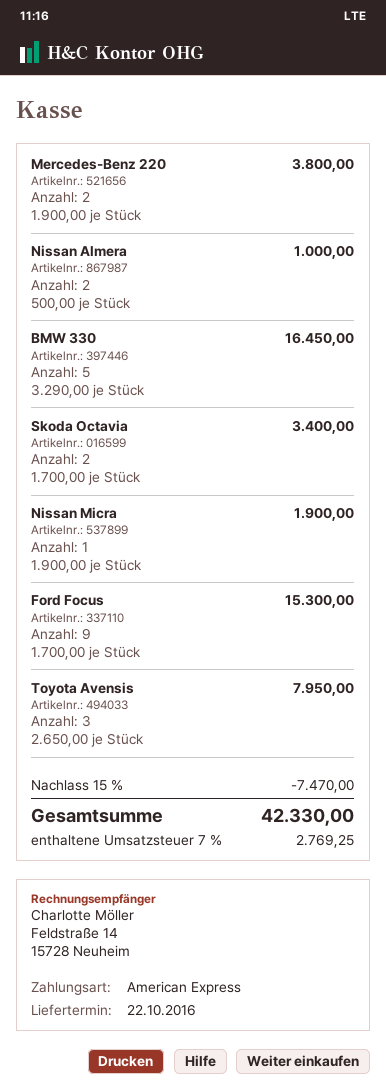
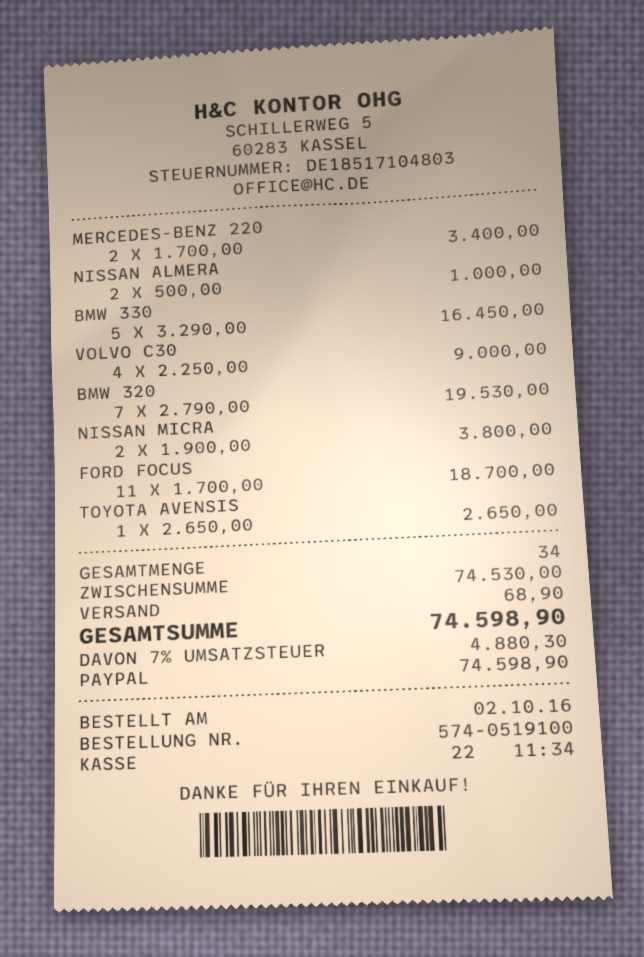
payment method: American Express -> PayPal
Mercedes-Benz 220: 2 x 1900.00 = 3800.00 -> 2 x 1700.00 = 3400.00
Skoda Octavia: 2 x 1700.00 = 3400.00 -> none
Nissan Micra: 1 x 1900.00 = 1900.00 -> 2 x 1900.00 = 3800.00
Ford Focus: 9 x 1700.00 = 15300.00 -> 11 x 1700.00 = 18700.00
Toyota Avensis: 3 x 2650.00 = 7950.00 -> 1 x 2650.00 = 2650.00
VOLVO C30: none -> 4 x 2250.00 = 9000.00
BMW 320: none -> 7 x 2790.00 = 19530.00
discount: 15% = 7470.00 -> none
shipping: none -> 68.90
tax: 7% = 2769.25 -> 7% = 4880.30
total: 42330.00 -> 74598.90

